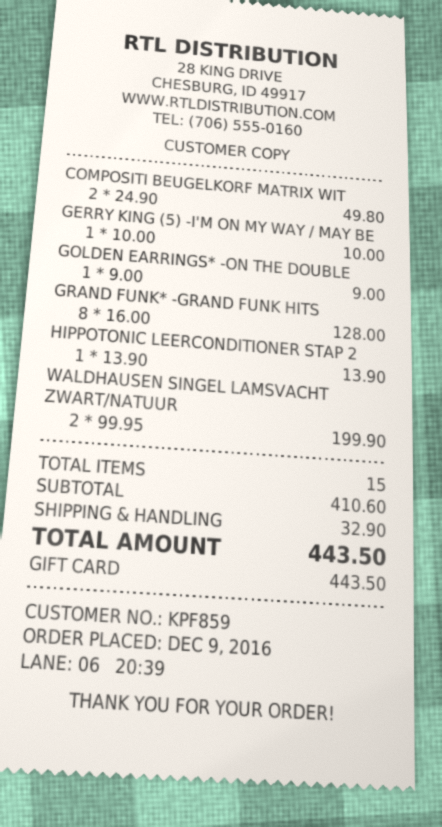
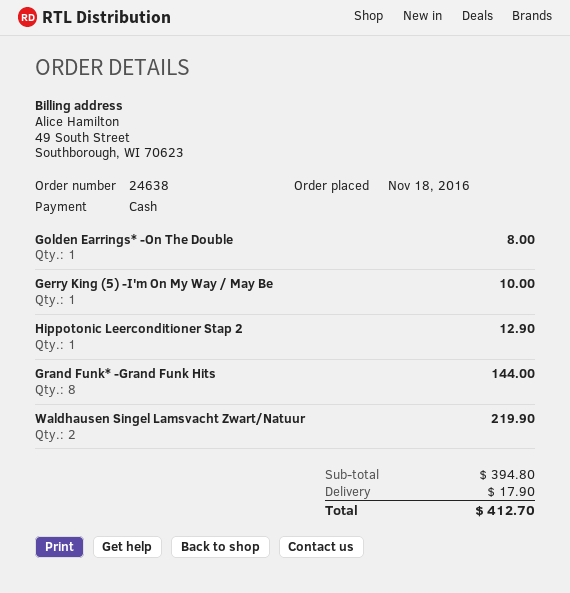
order date: 2016-12-09 -> 2016-11-18
payment method: gift card -> cash
COMPOSITI BEUGELKORF MATRIX WIT: 2 for 49.80 -> none
GOLDEN EARRINGS* -ON THE DOUBLE: 1 for 9.00 -> 1 for 8.00
GRAND FUNK* -GRAND FUNK HITS: 8 for 128.00 -> 8 for 144.00
HIPPOTONIC LEERCONDITIONER STAP 2: 1 for 13.90 -> 1 for 12.90
WALDHAUSEN SINGEL LAMSVACHT ZWART/NATUUR: 2 for 199.90 -> 2 for 219.90
subtotal: 410.60 -> 394.80
shipping: 32.90 -> 17.90
total: 443.50 -> 412.70

